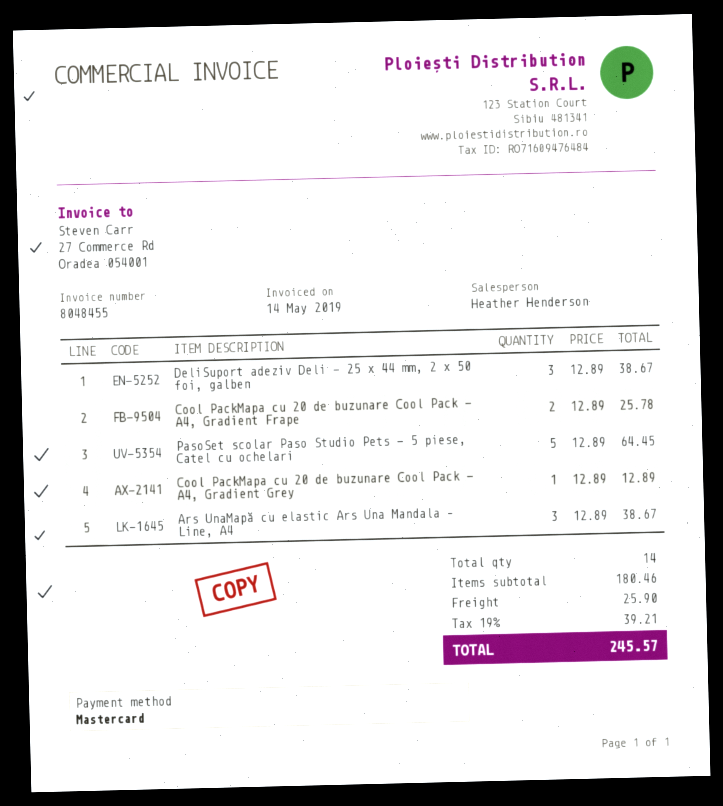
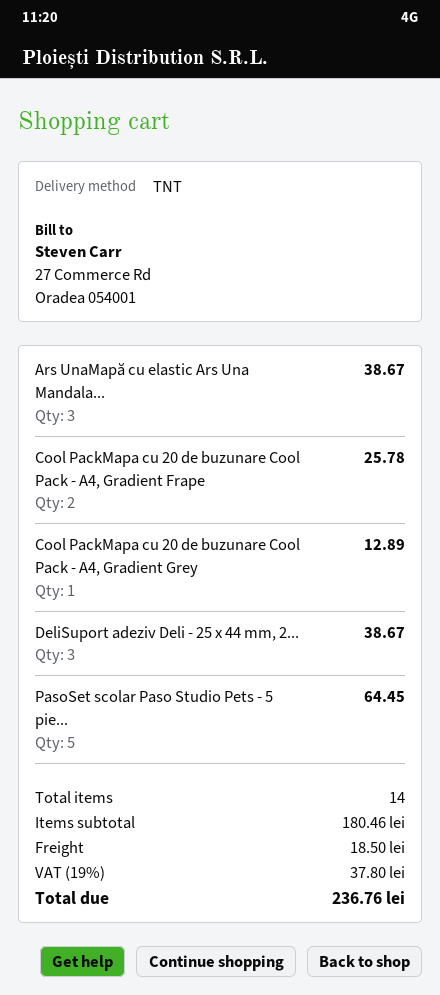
shipping: 25.90 -> 18.50
tax: 19% = 39.21 -> 19% = 37.80
total: 245.57 -> 236.76

